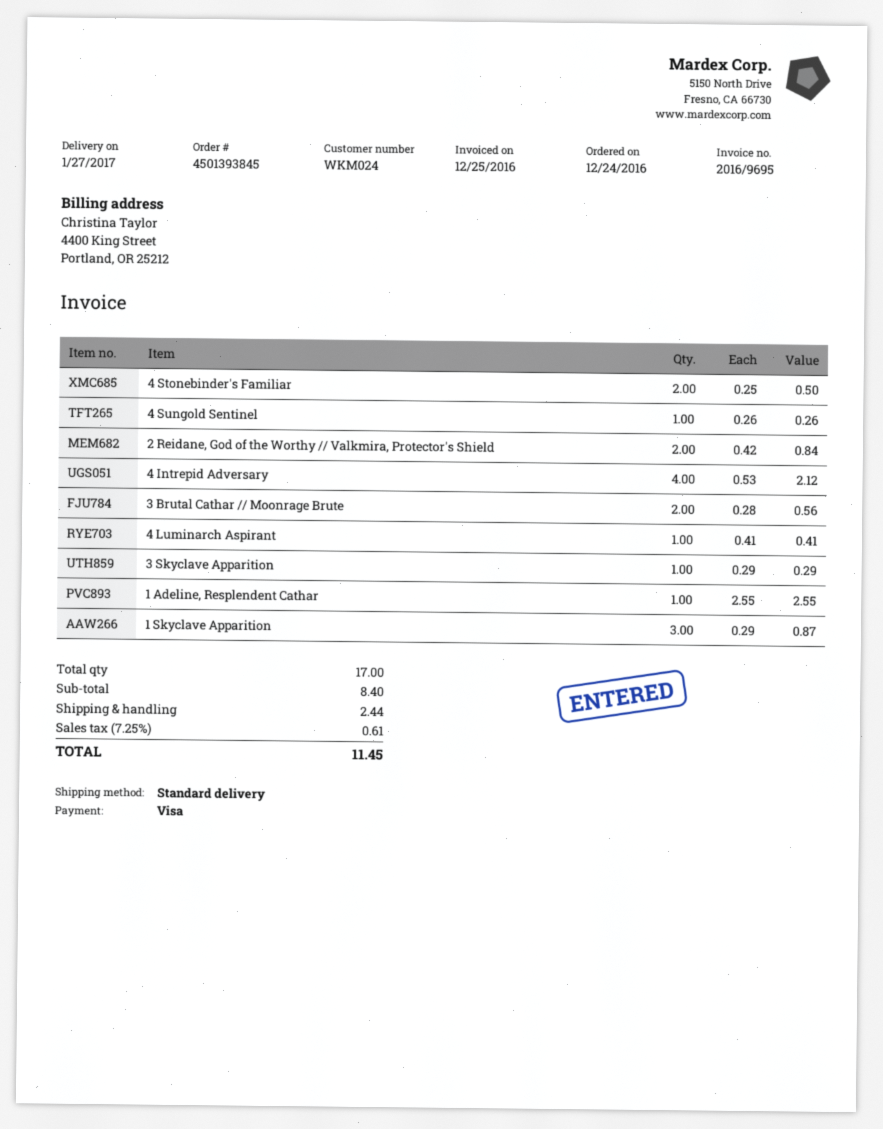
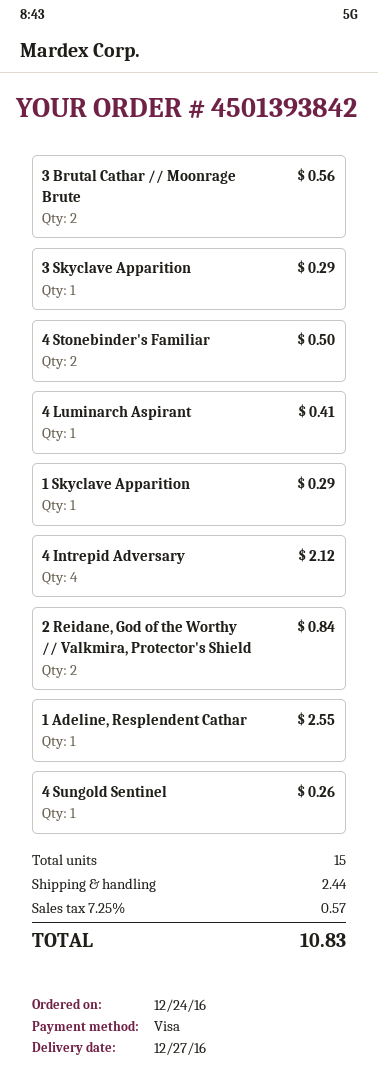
order number: 4501393845 -> 4501393842
delivery date: 2017-01-27 -> 2016-12-27
1 Skyclave Apparition: 3 for 0.87 -> 1 for 0.29
total quantity: 17 -> 15
tax: 7.25% = 0.61 -> 7.25% = 0.57
total: 11.45 -> 10.83

